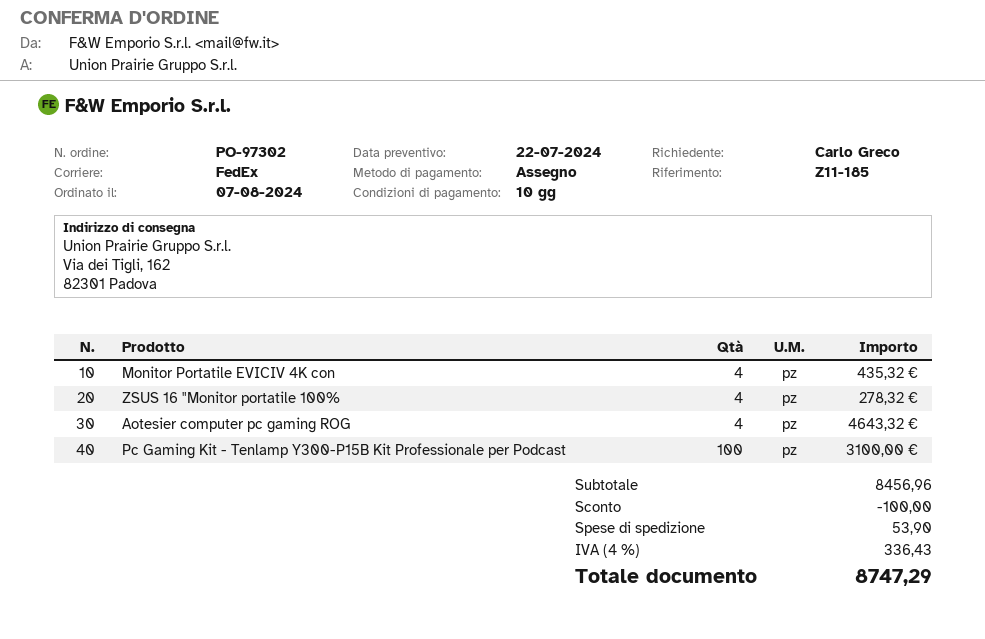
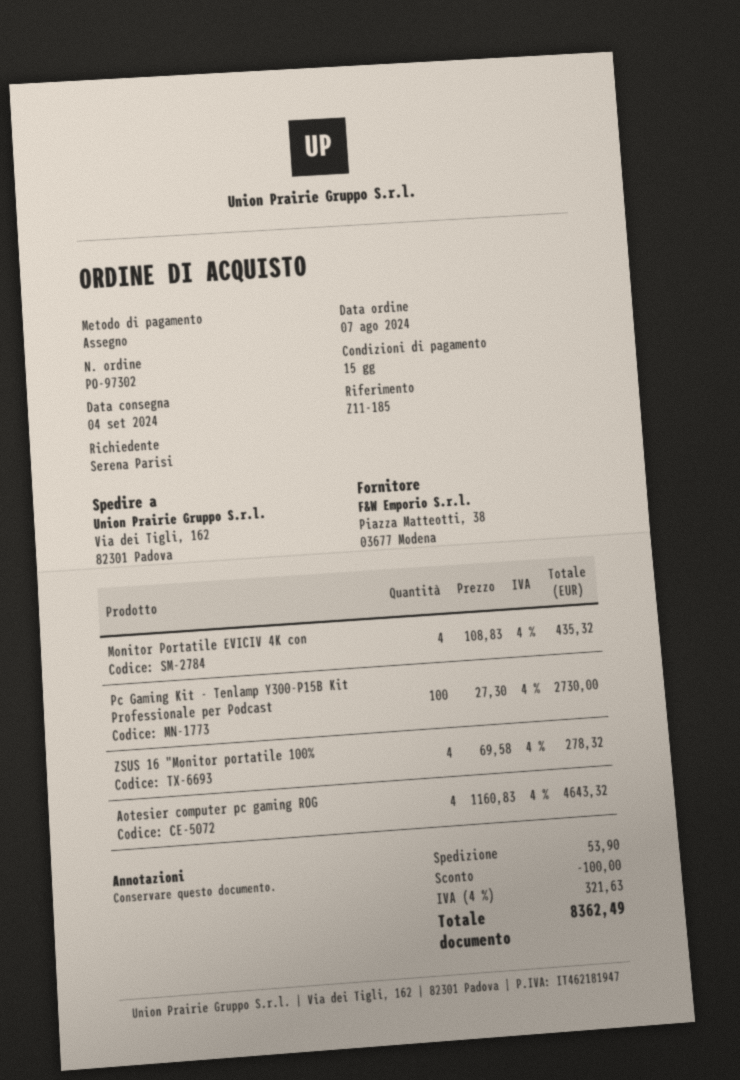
payment terms: 10 days -> 15 days
ordered by: Carlo Greco -> Serena Parisi
Pc Gaming Kit - Tenlamp Y300-P15B Kit Professionale per Podcast: 100 for 3100.00 -> 100 for 2730.00
tax: 4% = 336.43 -> 4% = 321.63
total: 8747.29 -> 8362.49

